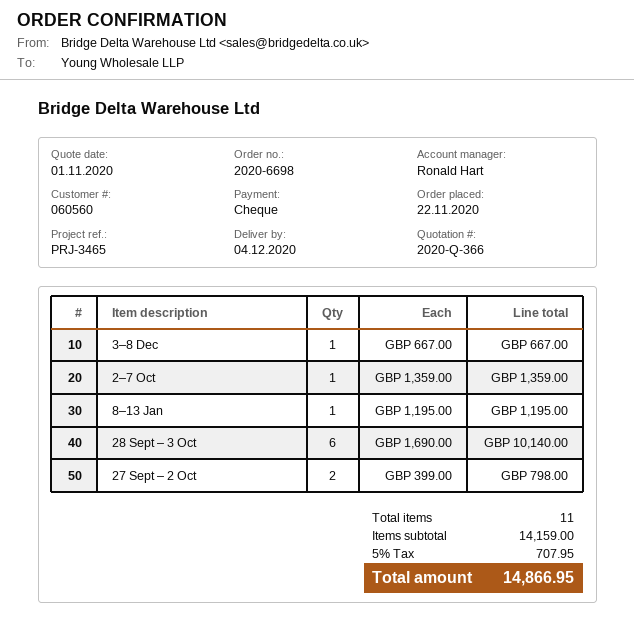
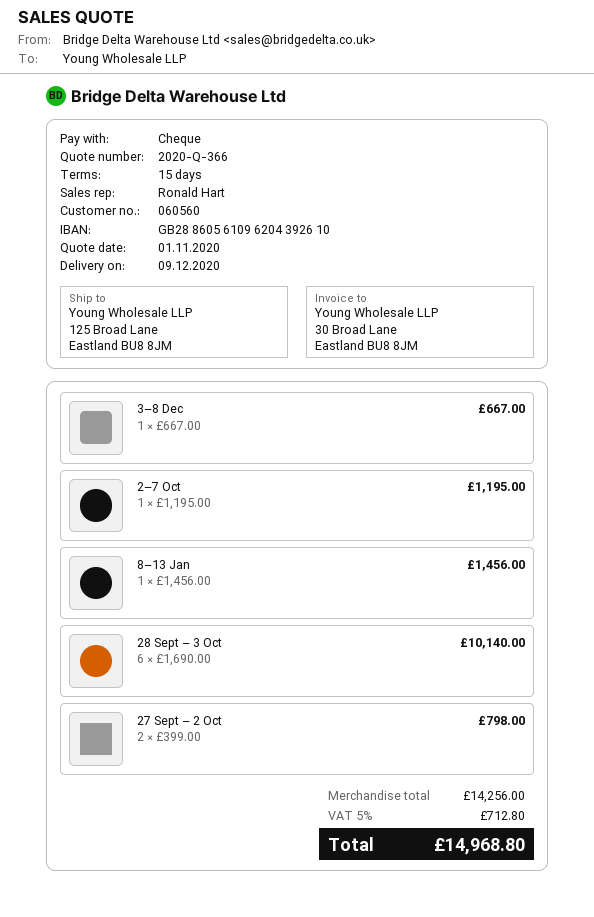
delivery date: 2020-12-04 -> 2020-12-09
2–7 Oct: 1 x 1359.00 = 1359.00 -> 1 x 1195.00 = 1195.00
8–13 Jan: 1 x 1195.00 = 1195.00 -> 1 x 1456.00 = 1456.00
subtotal: 14159.00 -> 14256.00
tax: 5% = 707.95 -> 5% = 712.80
total: 14866.95 -> 14968.80

